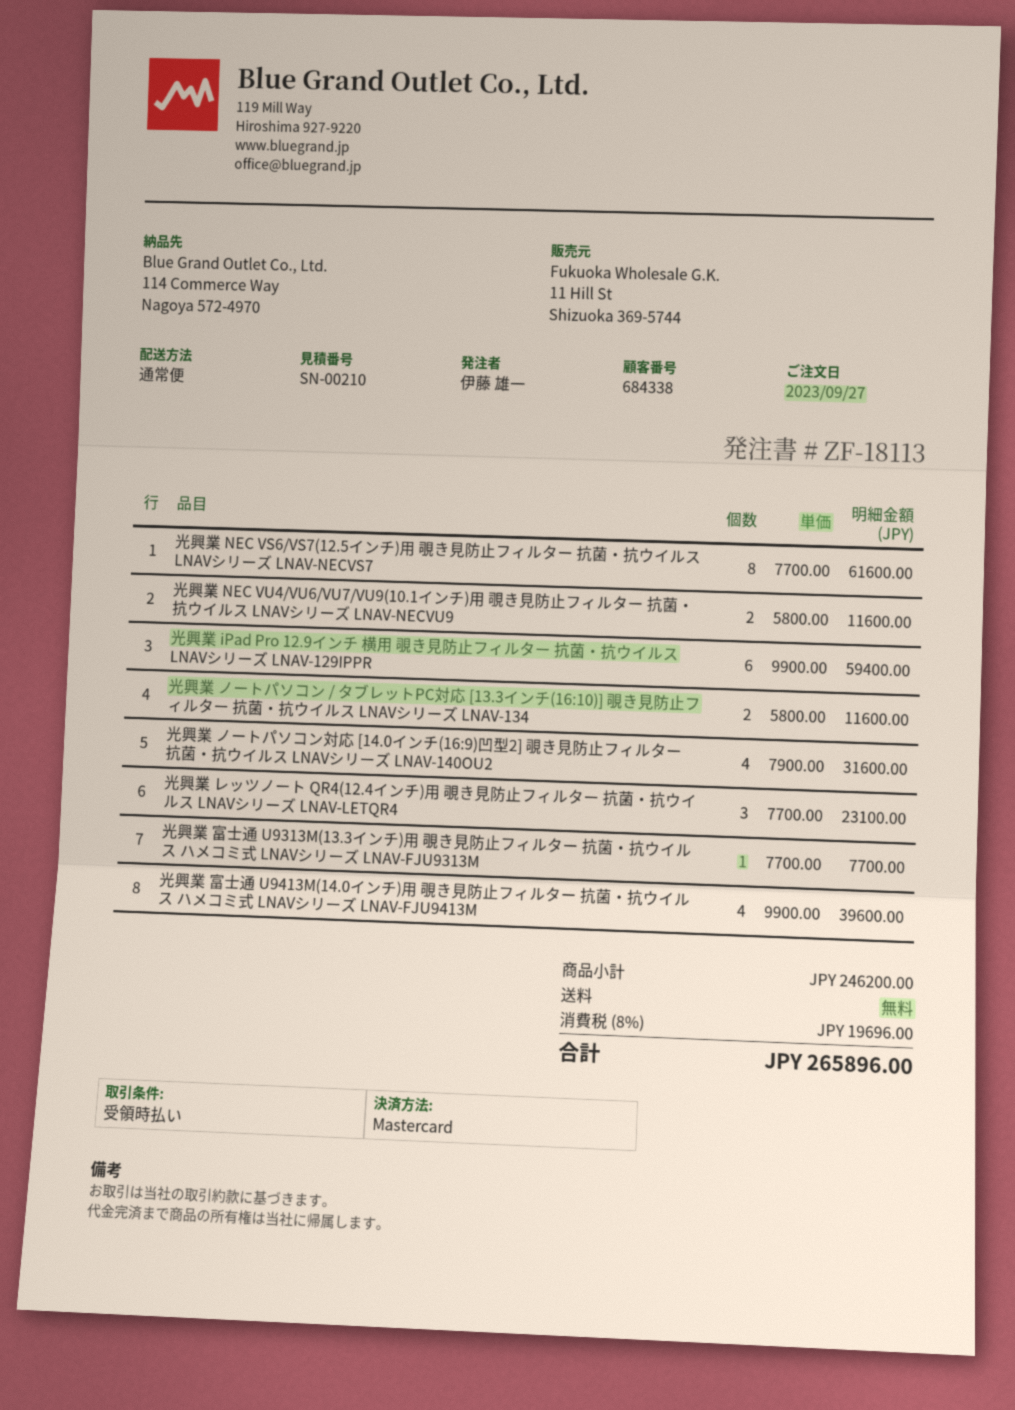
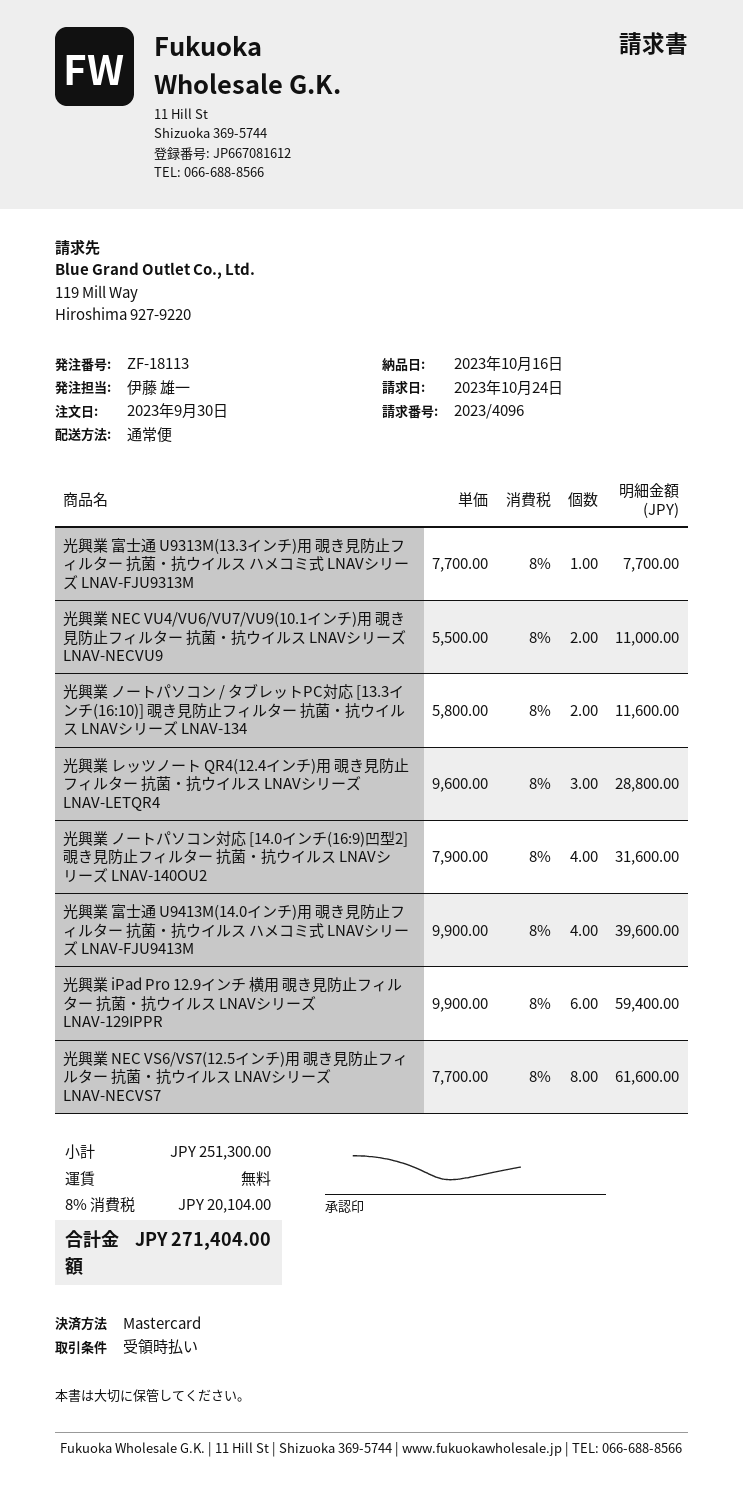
order date: 2023-09-27 -> 2023-09-30
光興業 NEC VU4/VU6/VU7/VU9(10.1インチ)用 覗き見防止フィルター 抗菌・抗ウイルス LNAVシリーズ LNAV-NECVU9: 2 x 5800.00 = 11600.00 -> 2 x 5500.00 = 11000.00
光興業 レッツノート QR4(12.4インチ)用 覗き見防止フィルター 抗菌・抗ウイルス LNAVシリーズ LNAV-LETQR4: 3 x 7700.00 = 23100.00 -> 3 x 9600.00 = 28800.00
subtotal: 246200.00 -> 251300.00
tax: 8% = 19696.00 -> 8% = 20104.00
total: 265896.00 -> 271404.00

